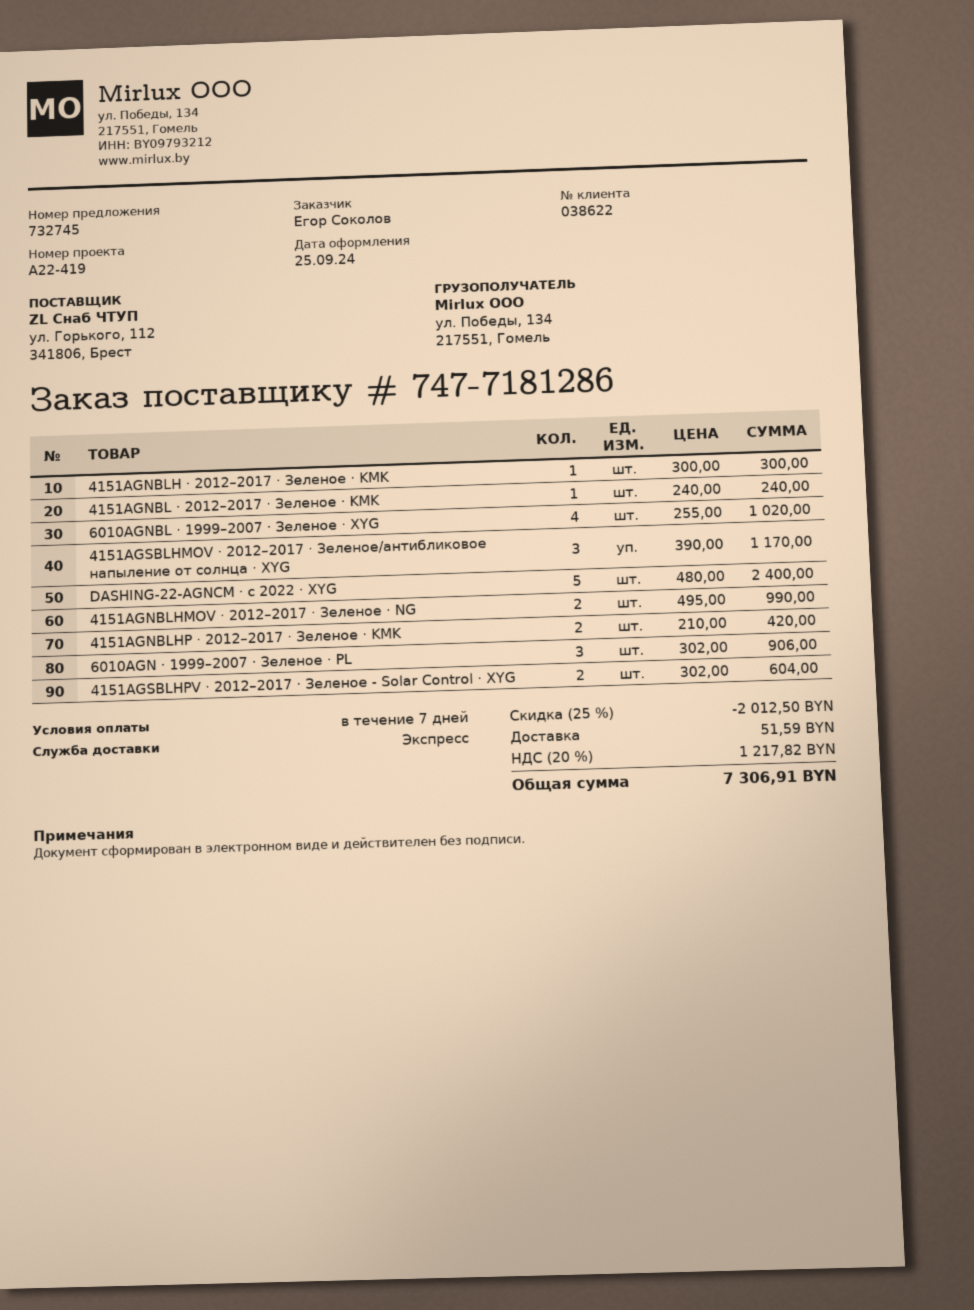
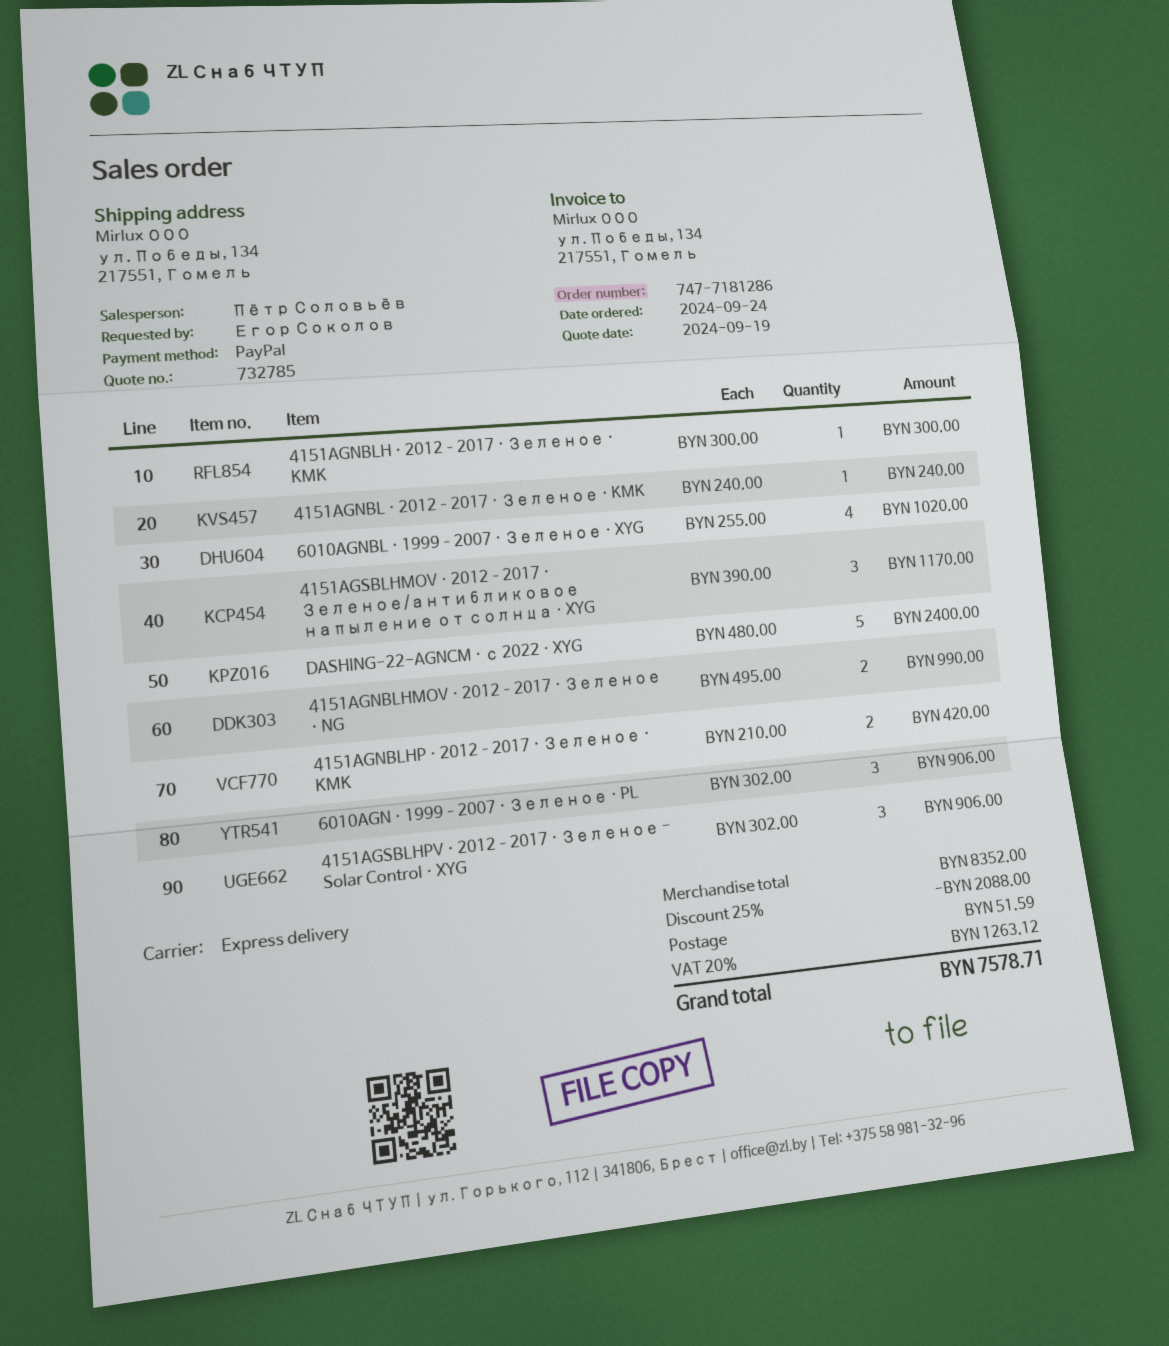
quote number: 732745 -> 732785
order date: 2024-09-25 -> 2024-09-24
4151AGSBLHPV · 2012–2017 · Зеленое - Solar Control · XYG: 2 x 302.00 = 604.00 -> 3 x 302.00 = 906.00
discount: 25% = 2012.50 -> 25% = 2088.00
tax: 20% = 1217.82 -> 20% = 1263.12
total: 7306.91 -> 7578.71

